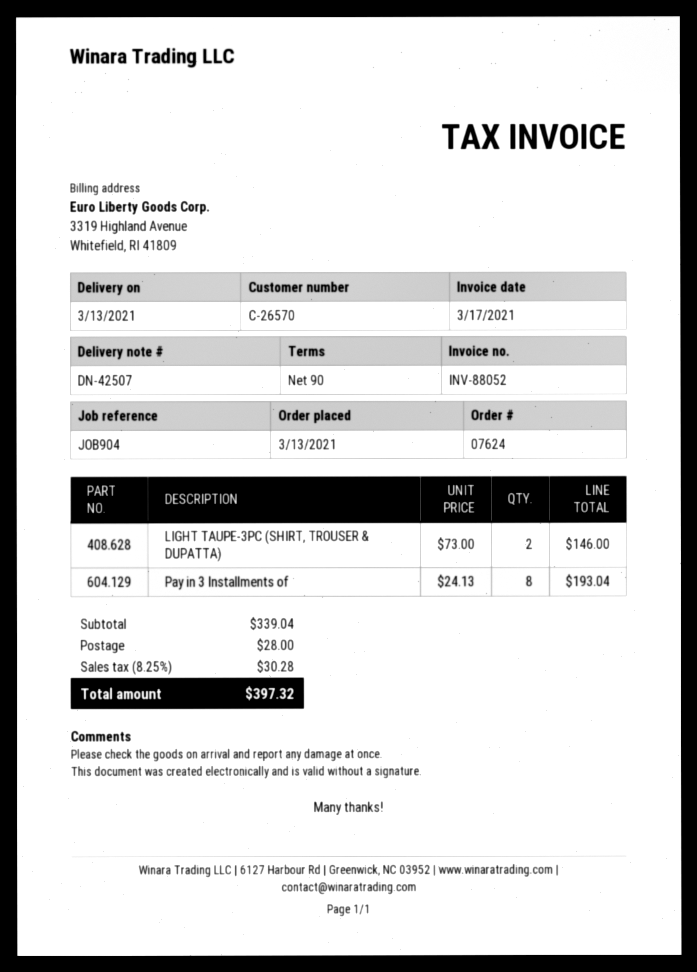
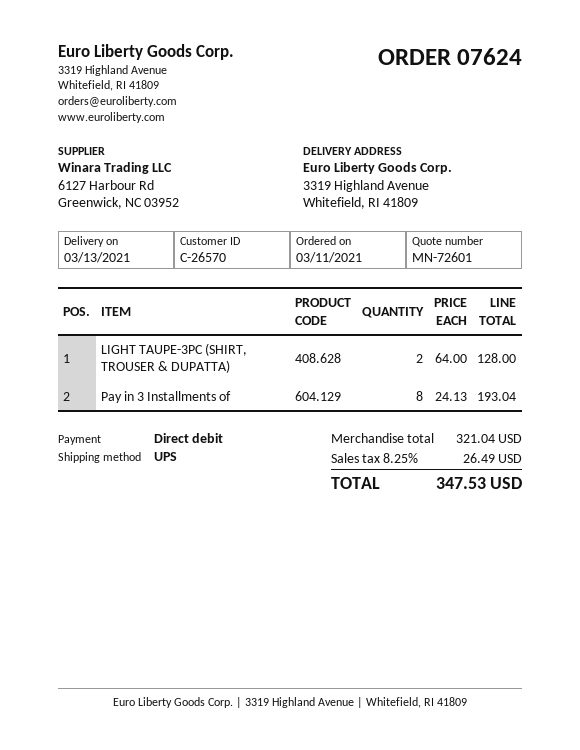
order date: 2021-03-13 -> 2021-03-11
LIGHT TAUPE-3PC (SHIRT, TROUSER & DUPATTA): 2 x 73.00 = 146.00 -> 2 x 64.00 = 128.00
subtotal: 339.04 -> 321.04
shipping: 28.00 -> none
tax: 8.25% = 30.28 -> 8.25% = 26.49
total: 397.32 -> 347.53

